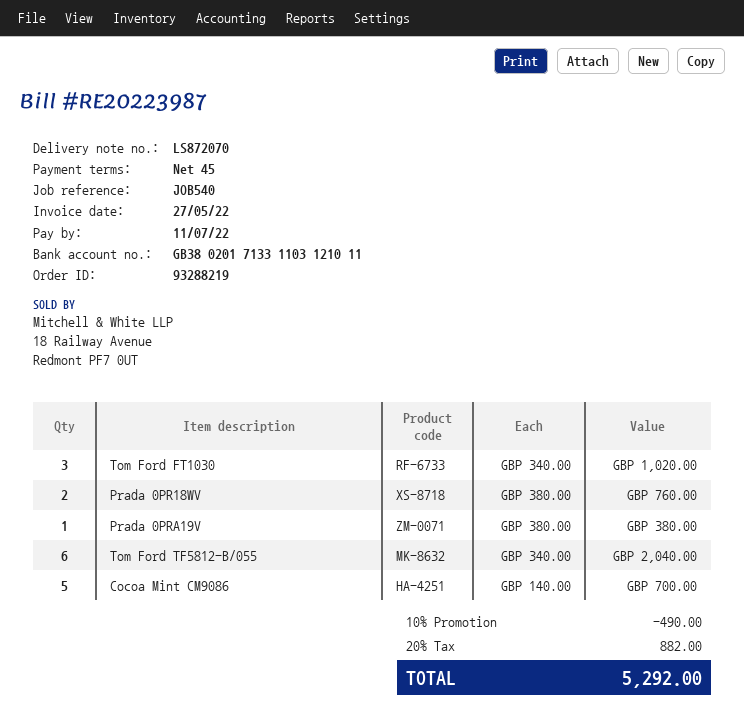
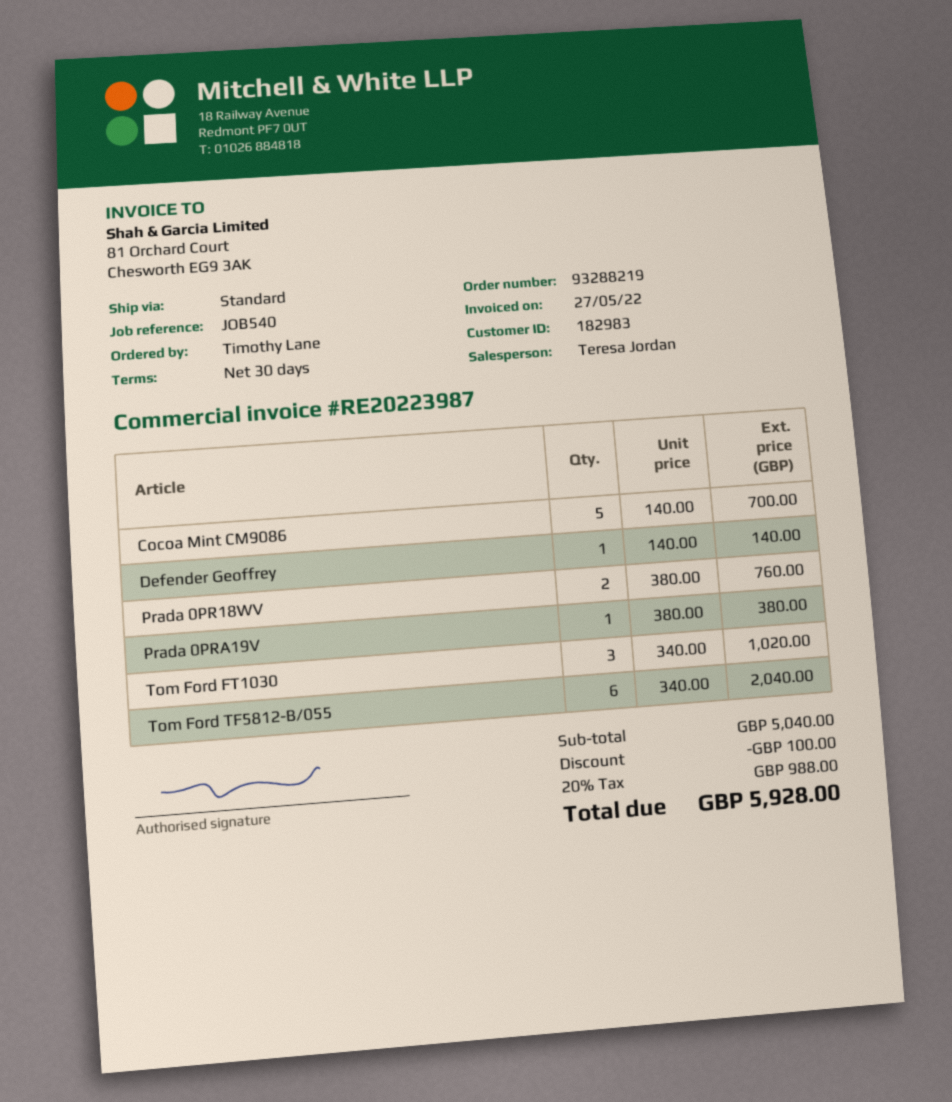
payment terms: 45 days -> 30 days
Defender Geoffrey: none -> 1 x 140.00 = 140.00
discount: 490.00 -> 100.00
tax: 20% = 882.00 -> 20% = 988.00
total: 5292.00 -> 5928.00

